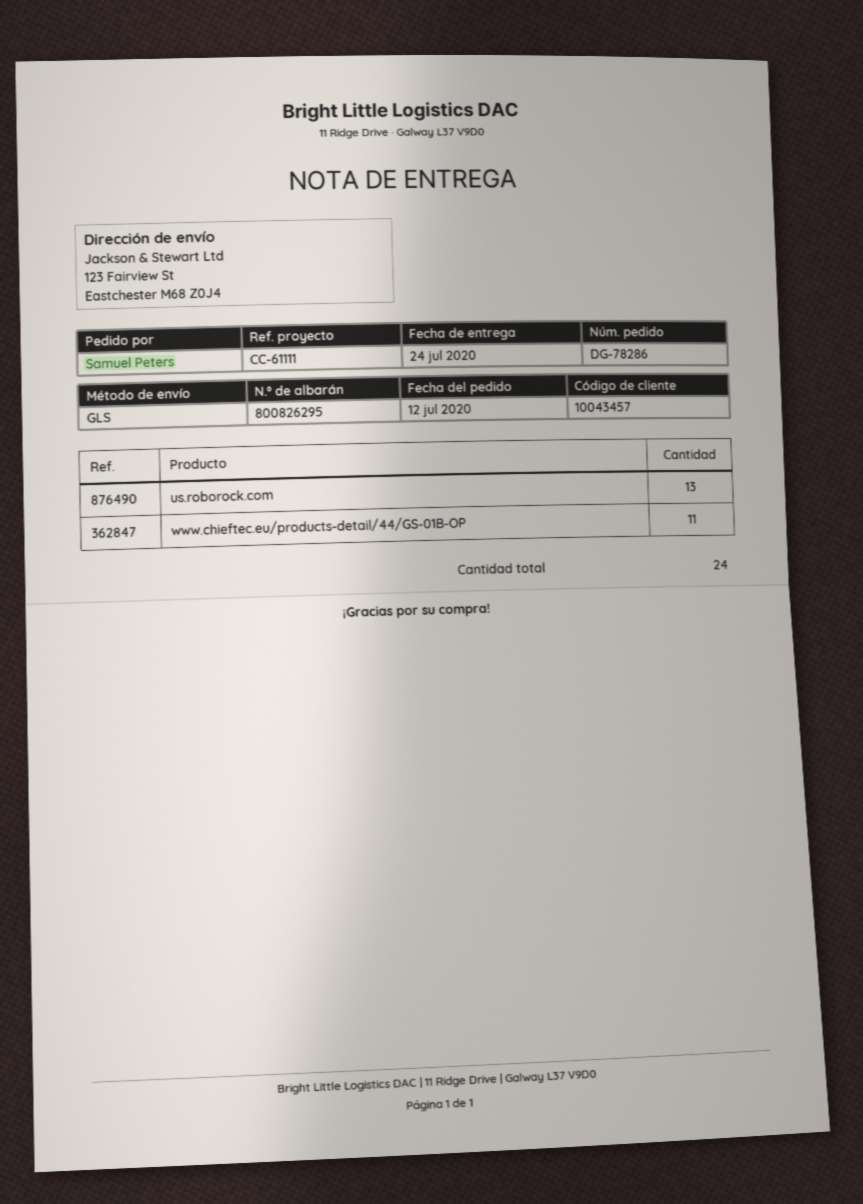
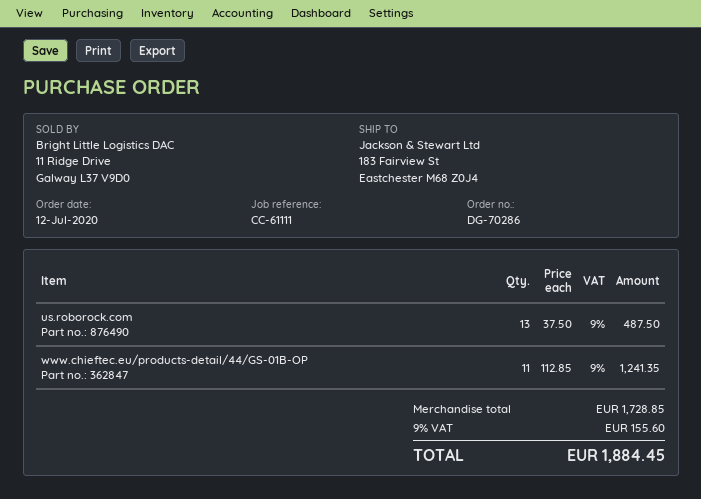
order number: DG-78286 -> DG-70286
ship to: 123 Fairview St, Eastchester M68 Z0J4 -> 183 Fairview St, Eastchester M68 Z0J4

